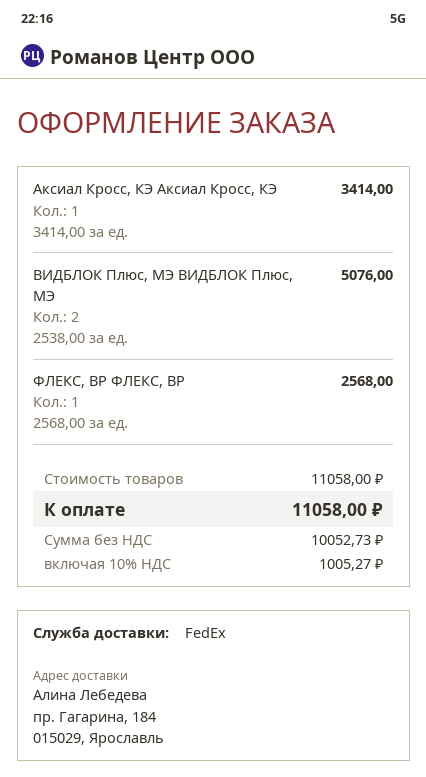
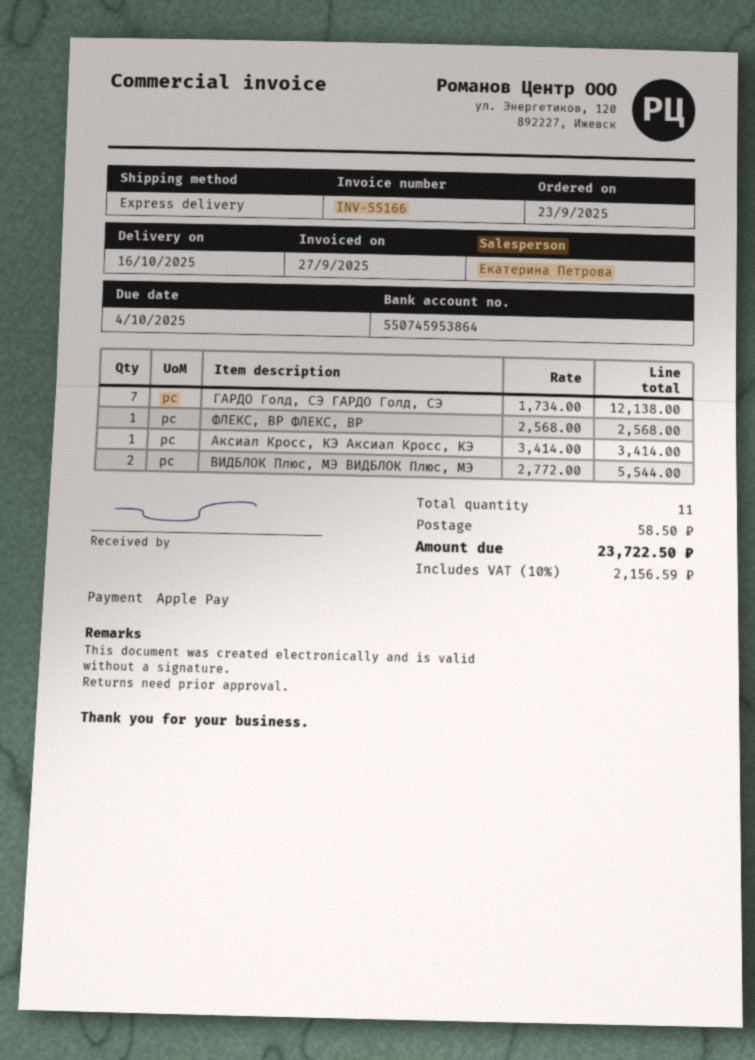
shipping method: FedEx -> express
ВИДБЛОК Плюс, МЭ ВИДБЛОК Плюс, МЭ: 2 x 2538.00 = 5076.00 -> 2 x 2772.00 = 5544.00
ГАРДО Голд, СЭ ГАРДО Голд, СЭ: none -> 7 x 1734.00 = 12138.00
shipping: none -> 58.50
tax: 10% = 1005.27 -> 10% = 2156.59
total: 11058.00 -> 23722.50

